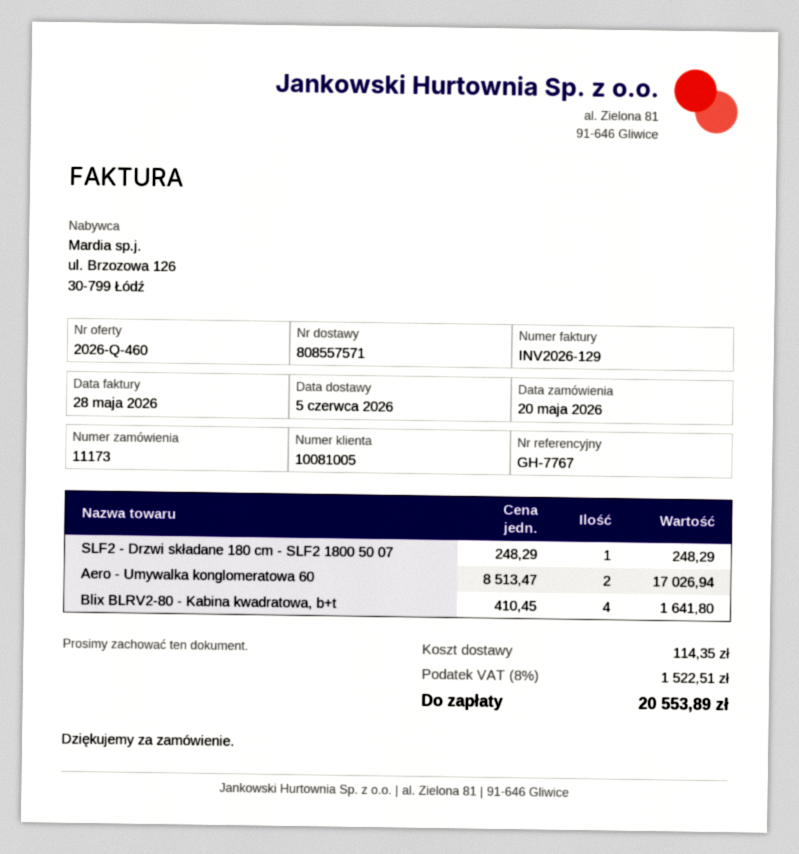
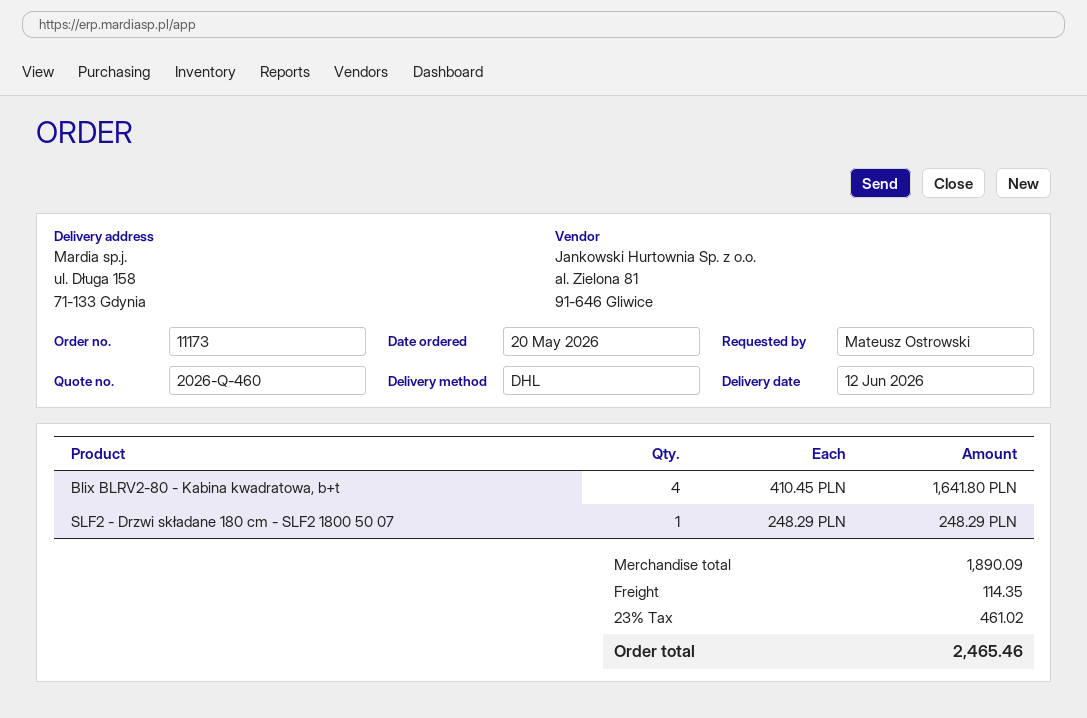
delivery date: 2026-06-05 -> 2026-06-12
Aero - Umywalka konglomeratowa 60: 2 x 8513.47 = 17026.94 -> none
tax: 8% = 1522.51 -> 23% = 461.02
total: 20553.89 -> 2465.46

